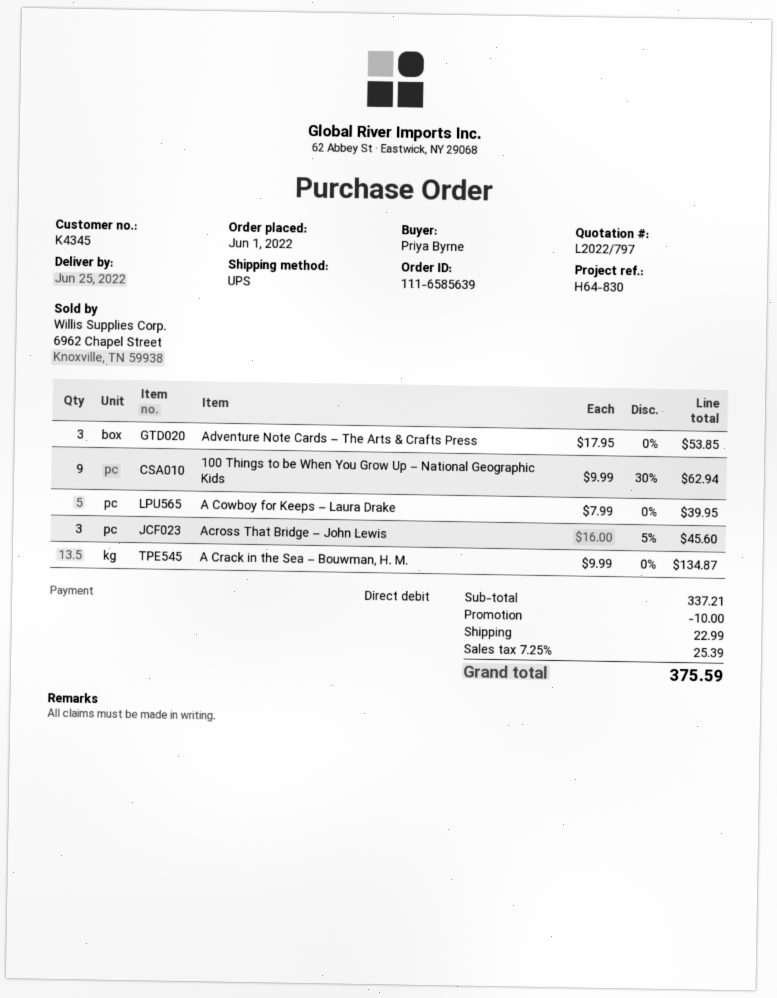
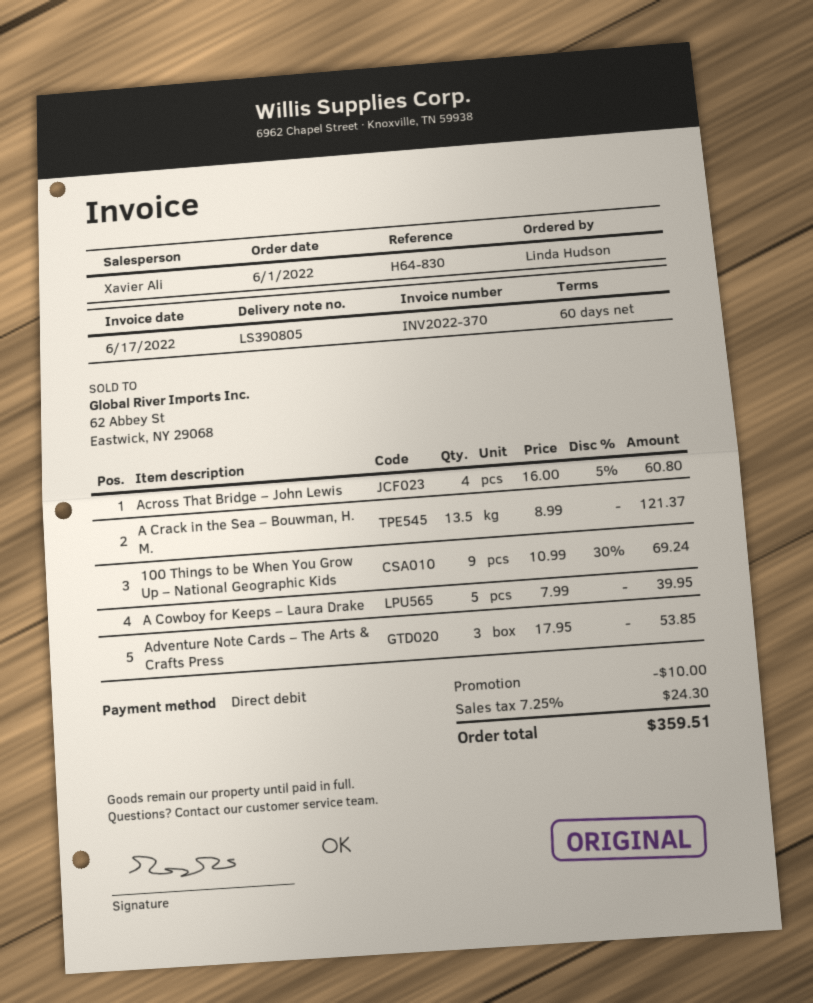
ordered by: Priya Byrne -> Linda Hudson
100 Things to be When You Grow Up – National Geographic Kids: 9 x 9.99 - 30% = 62.94 -> 9 x 10.99 - 30% = 69.24
Across That Bridge – John Lewis: 3 x 16.00 - 5% = 45.60 -> 4 x 16.00 - 5% = 60.80
A Crack in the Sea – Bouwman, H. M.: 13.5 x 9.99 = 134.87 -> 13.5 x 8.99 = 121.37
shipping: 22.99 -> none
tax: 7.25% = 25.39 -> 7.25% = 24.30
total: 375.59 -> 359.51

